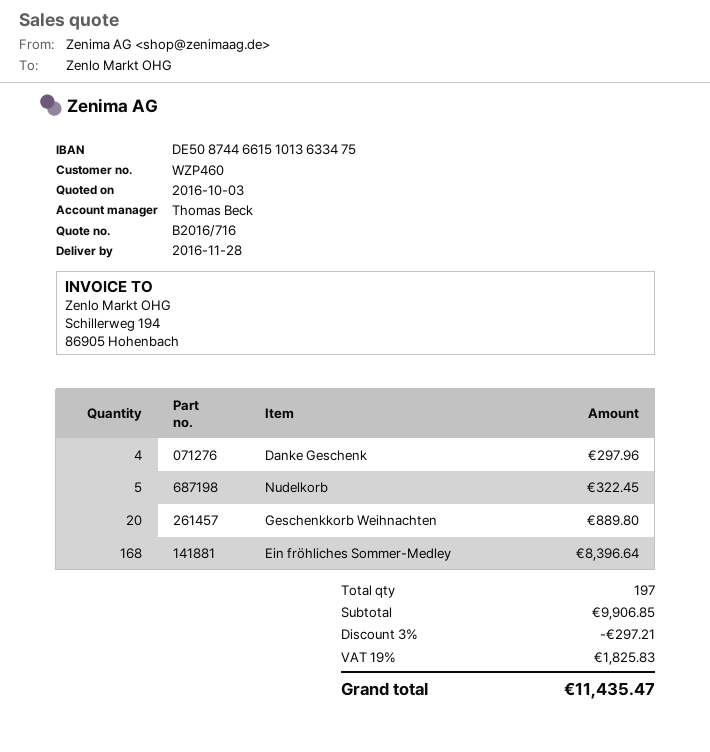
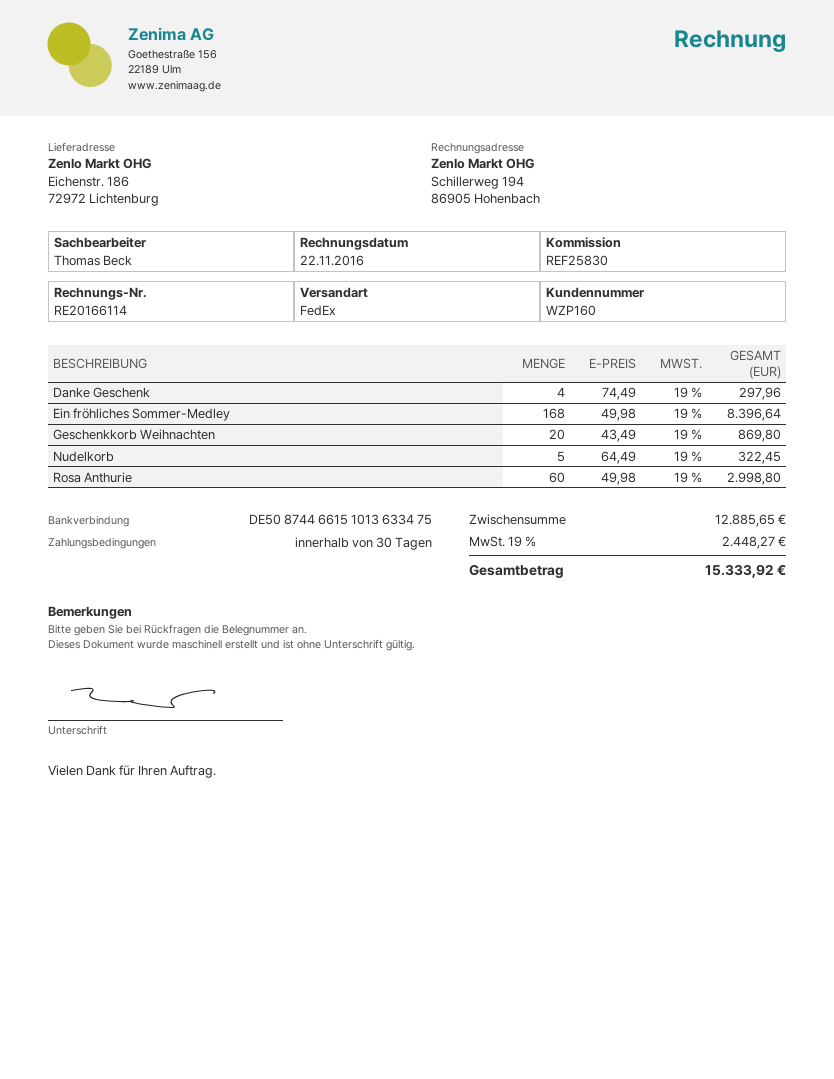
customer number: WZP460 -> WZP160
Geschenkkorb Weihnachten: 20 for 889.80 -> 20 for 869.80
Rosa Anthurie: none -> 60 for 2998.80
subtotal: 9906.85 -> 12885.65
discount: 3% = 297.21 -> none
tax: 19% = 1825.83 -> 19% = 2448.27
total: 11435.47 -> 15333.92

